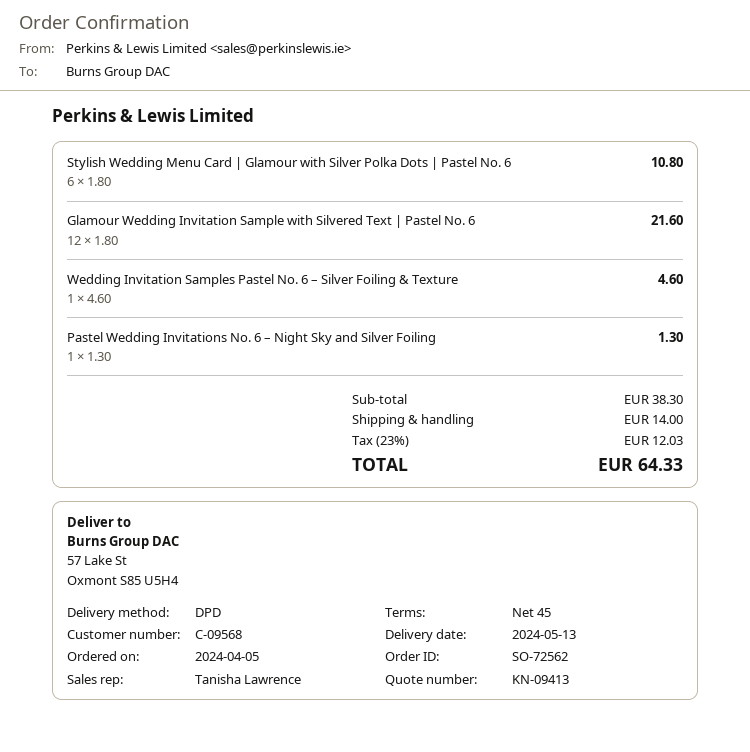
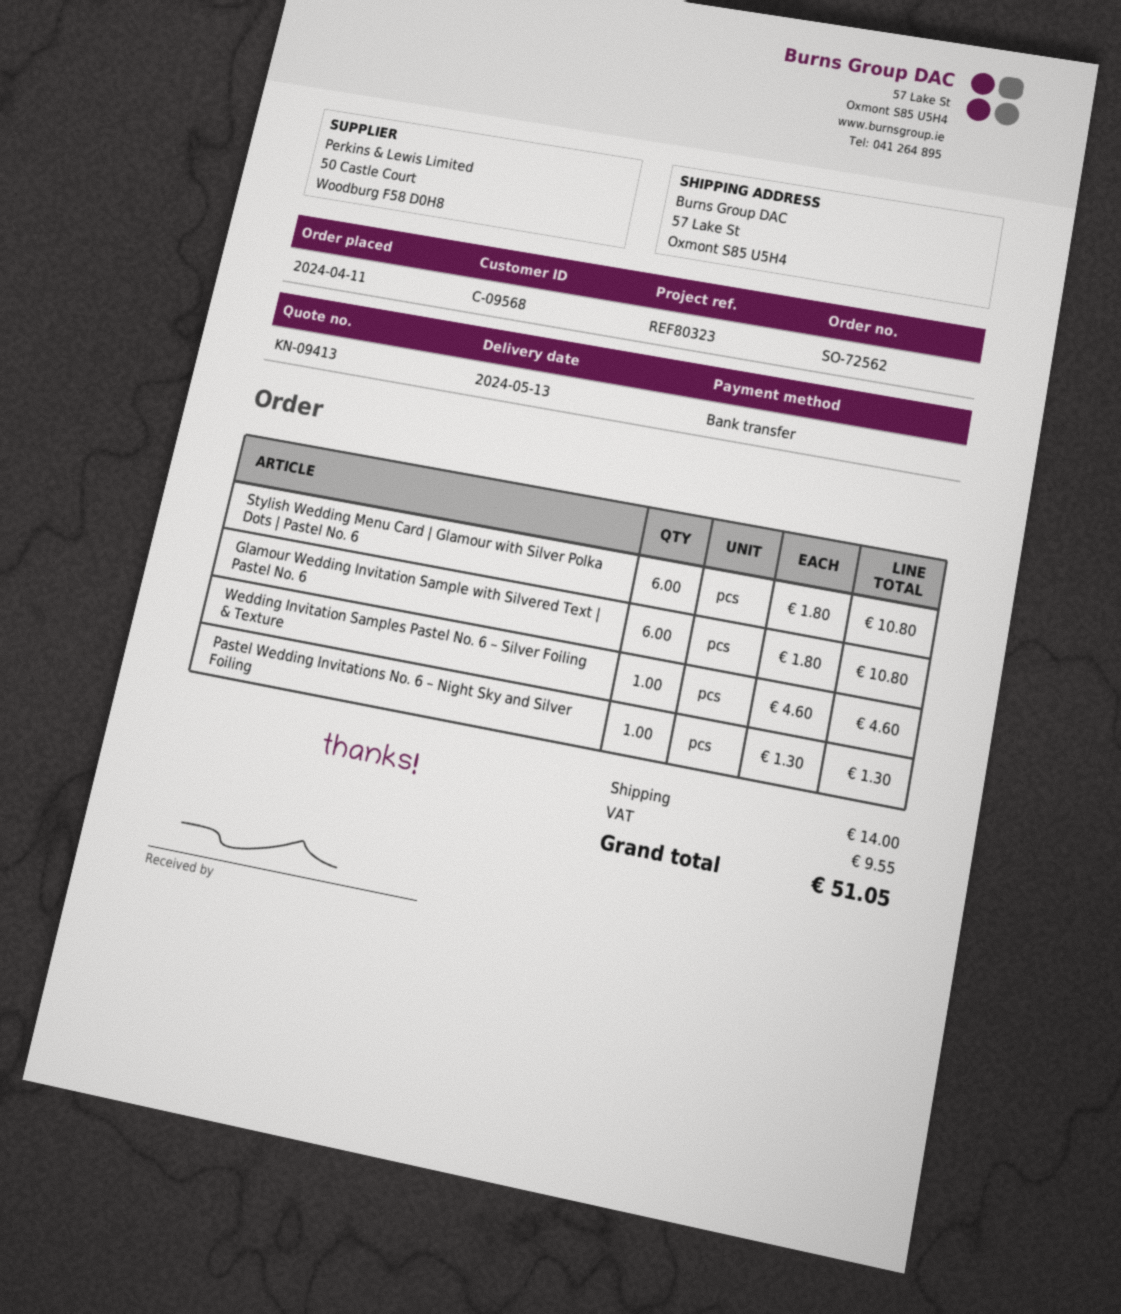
order date: 2024-04-05 -> 2024-04-11
Glamour Wedding Invitation Sample with Silvered Text | Pastel No. 6: 12 x 1.80 = 21.60 -> 6 x 1.80 = 10.80
tax: 12.03 -> 9.55
total: 64.33 -> 51.05

